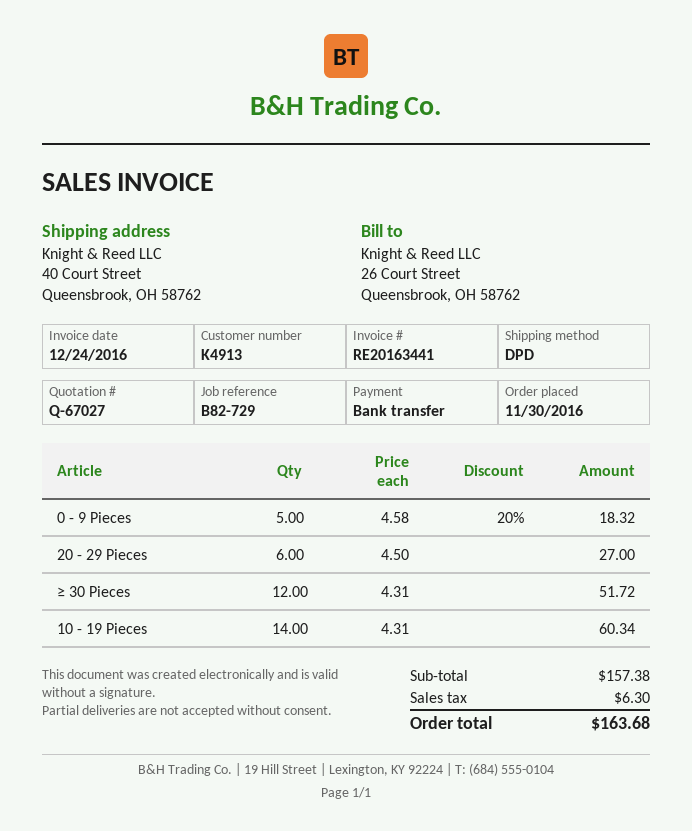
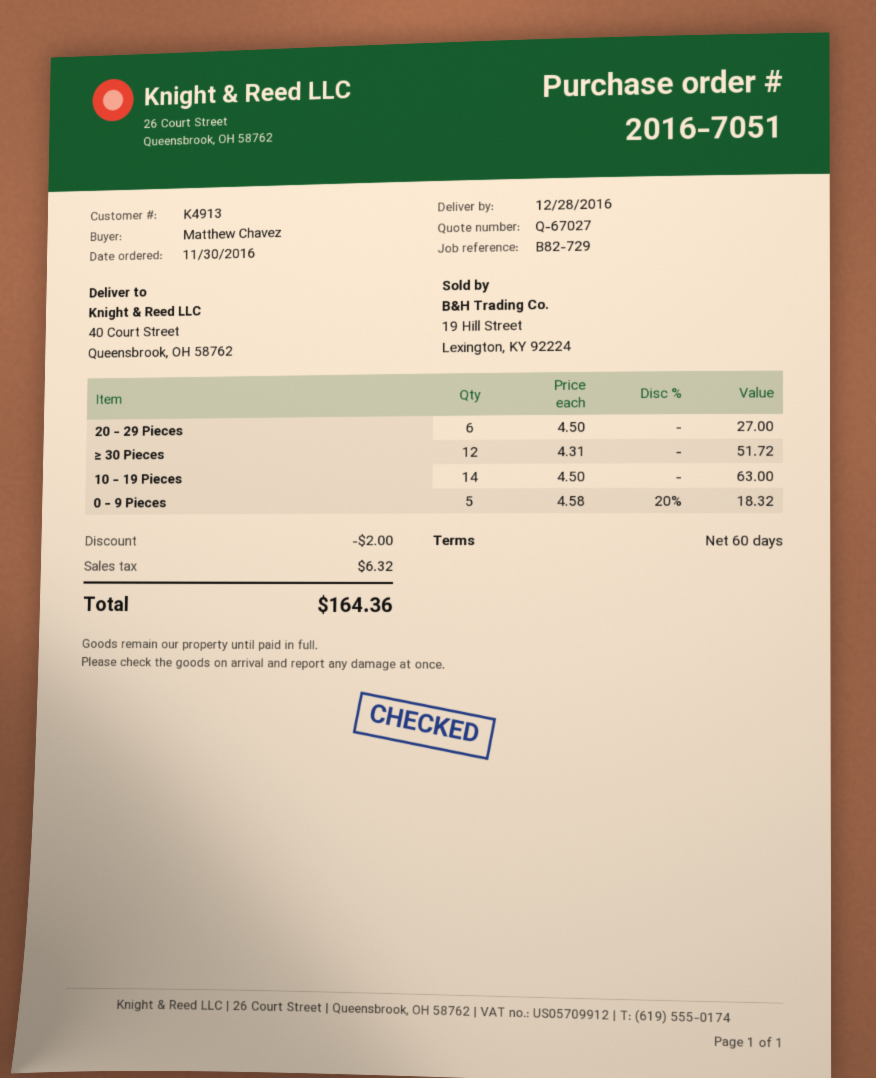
10 - 19 Pieces: 14 x 4.31 = 60.34 -> 14 x 4.50 = 63.00
discount: none -> 2.00
tax: 6.30 -> 6.32
total: 163.68 -> 164.36

